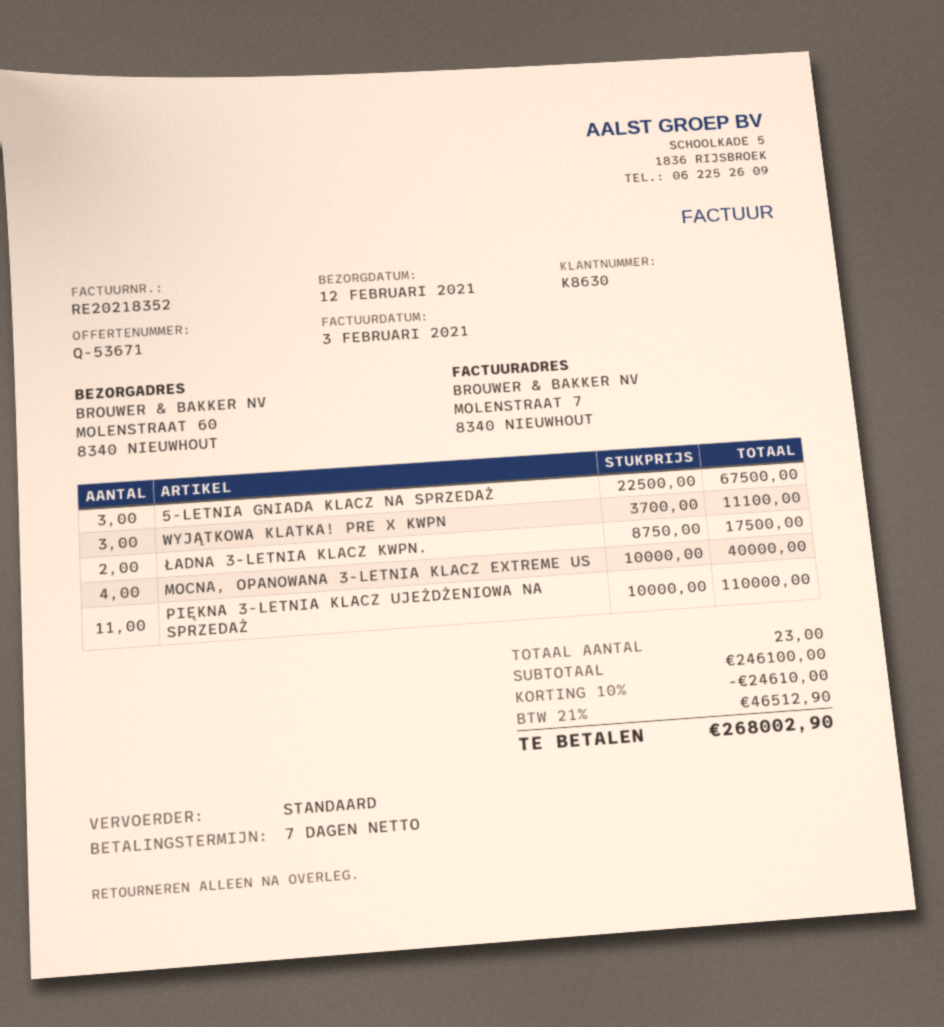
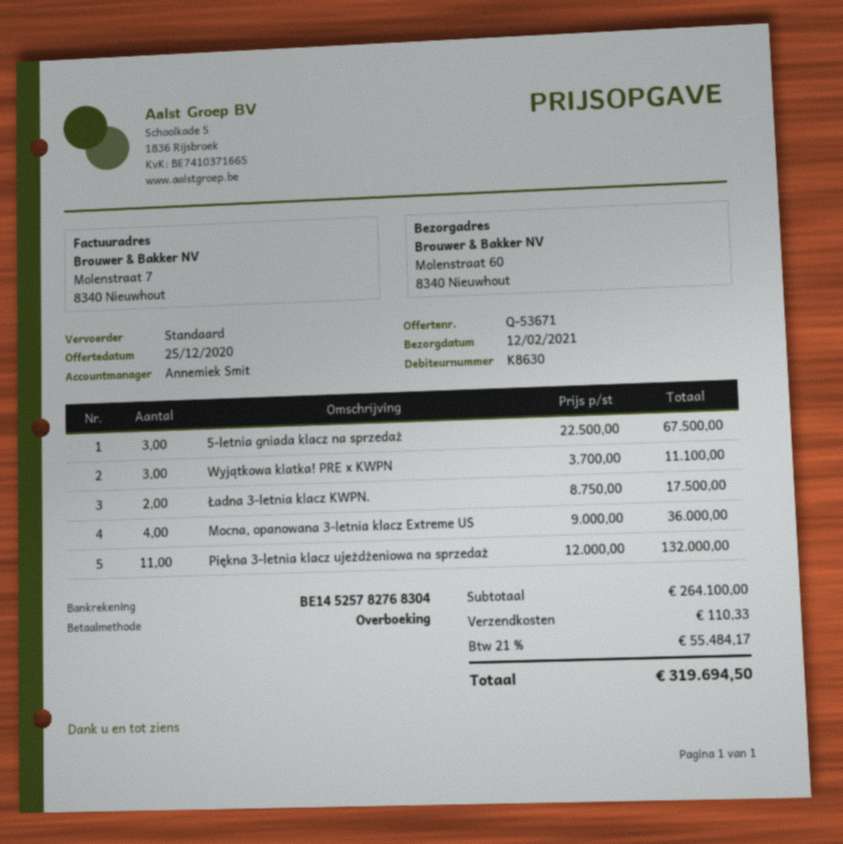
MOCNA, OPANOWANA 3-LETNIA KLACZ EXTREME US: 4 x 10000.00 = 40000.00 -> 4 x 9000.00 = 36000.00
PIĘKNA 3-LETNIA KLACZ UJEŻDŻENIOWA NA SPRZEDAŻ: 11 x 10000.00 = 110000.00 -> 11 x 12000.00 = 132000.00
subtotal: 246100.00 -> 264100.00
discount: 10% = 24610.00 -> none
shipping: none -> 110.33
tax: 21% = 46512.90 -> 21% = 55484.17
total: 268002.90 -> 319694.50

